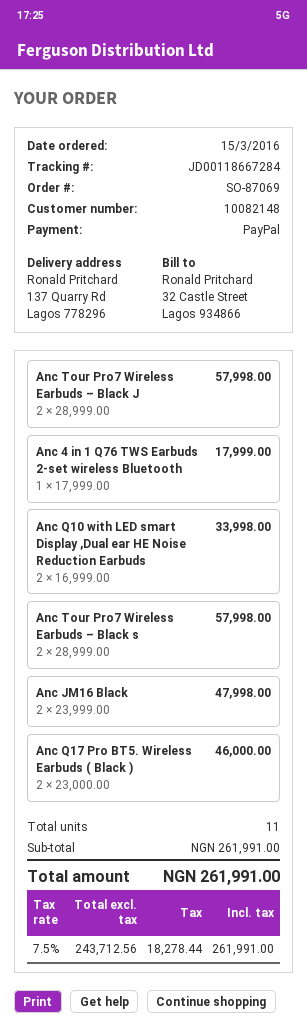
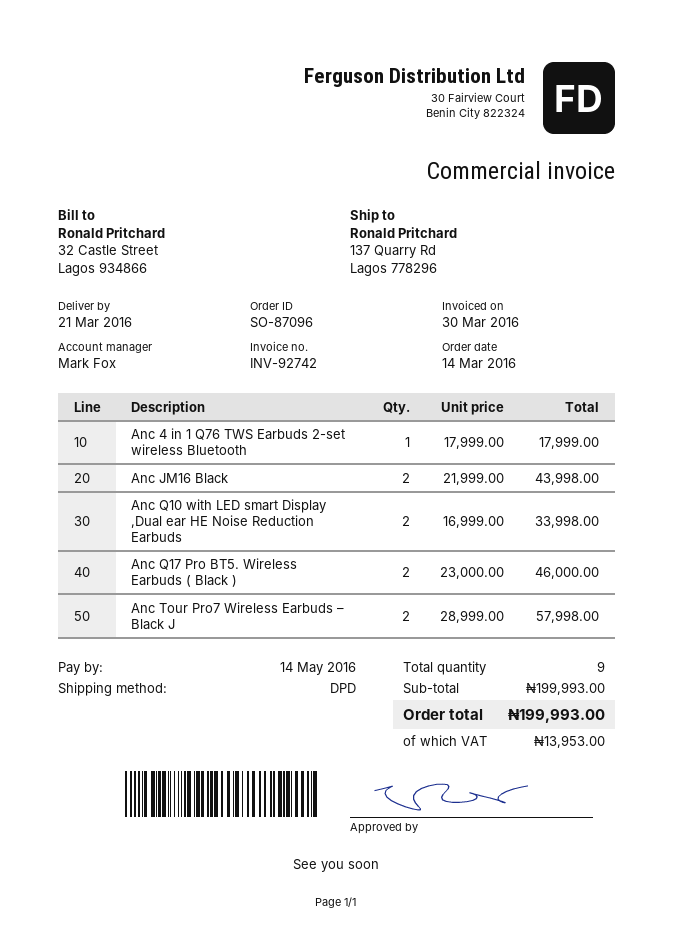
order number: SO-87069 -> SO-87096
order date: 2016-03-15 -> 2016-03-14
Anc Tour Pro7 Wireless Earbuds – Black s: 2 x 28999.00 = 57998.00 -> none
Anc JM16 Black: 2 x 23999.00 = 47998.00 -> 2 x 21999.00 = 43998.00
total quantity: 11 -> 9
subtotal: 261991.00 -> 199993.00
tax: 18278.44 -> 13953.00
total: 261991.00 -> 199993.00

